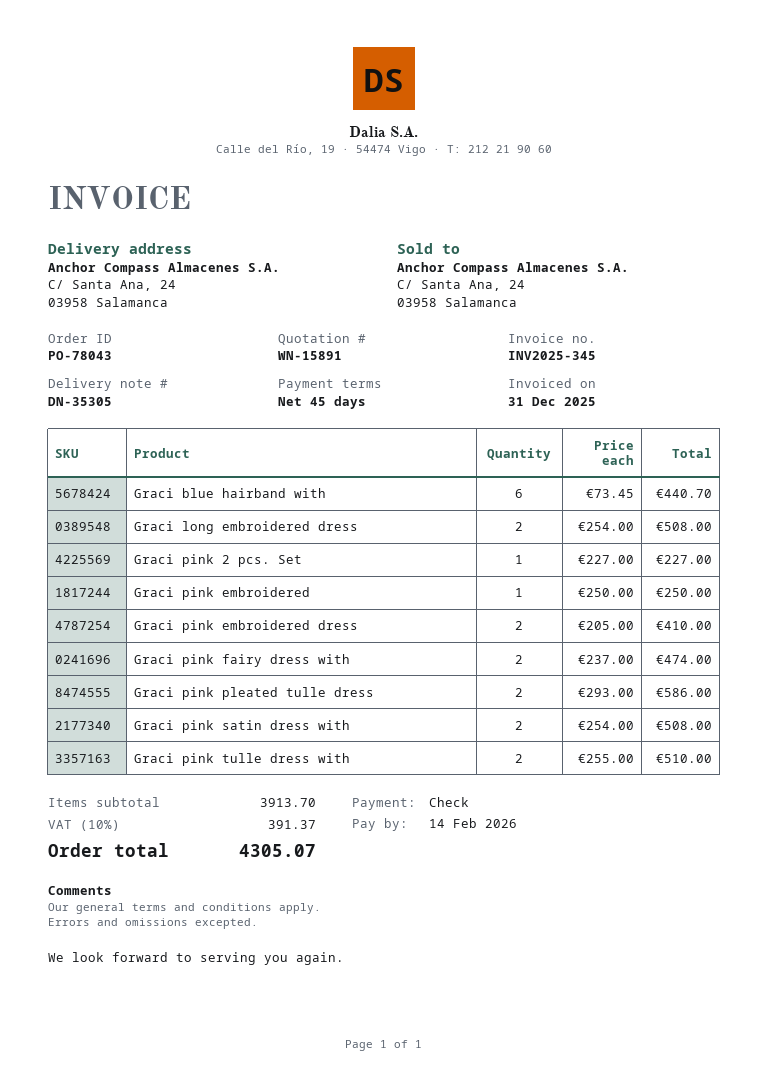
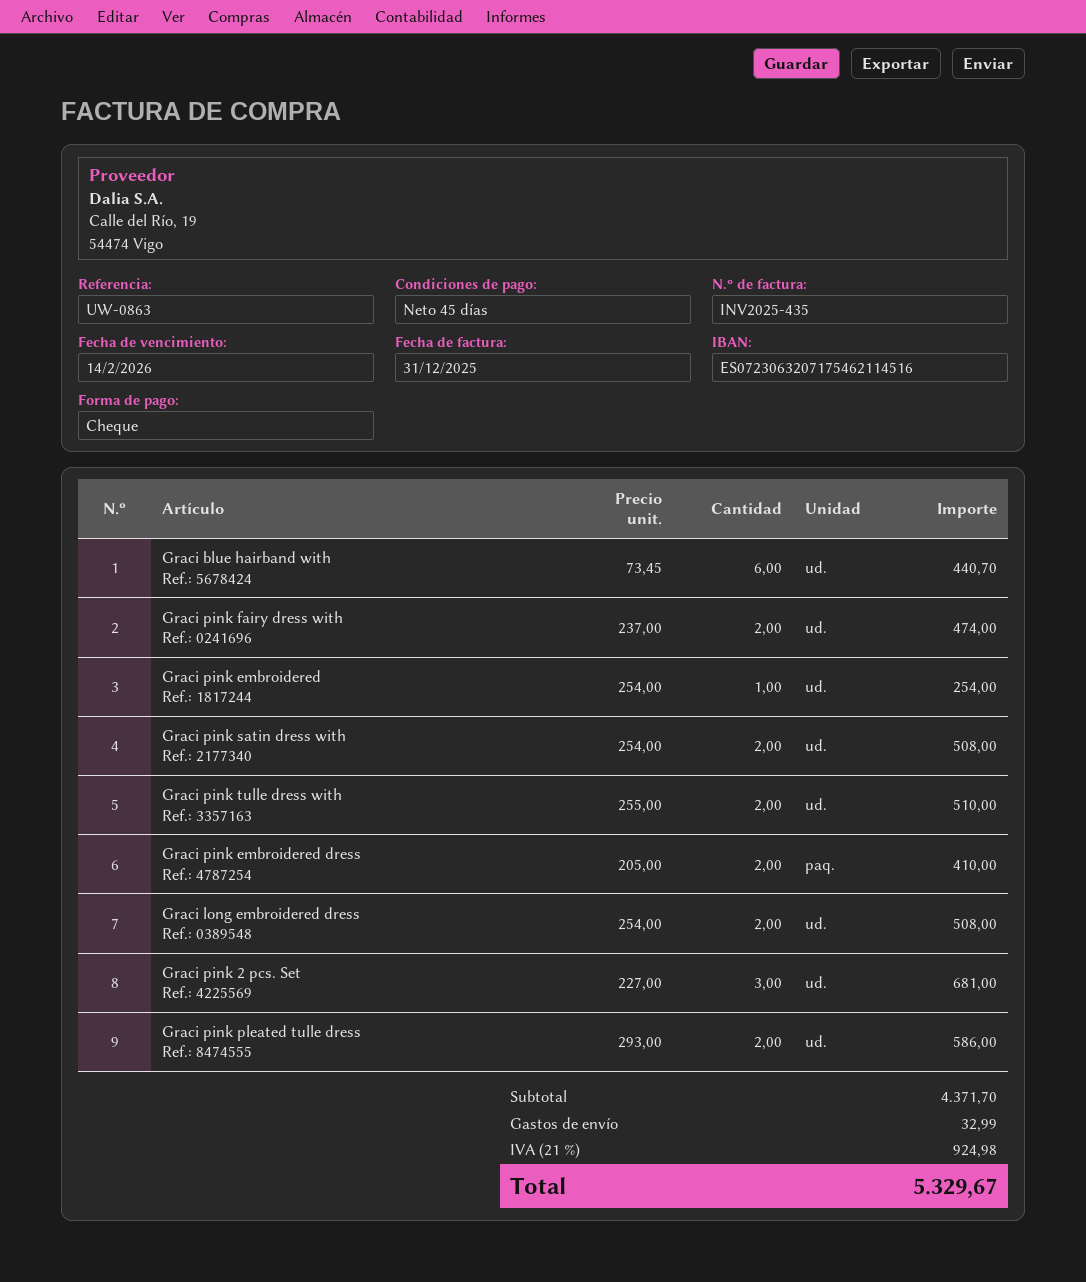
invoice number: INV2025-345 -> INV2025-435
Graci pink 2 pcs. Set: 1 x 227.00 = 227.00 -> 3 x 227.00 = 681.00
Graci pink embroidered: 1 x 250.00 = 250.00 -> 1 x 254.00 = 254.00
subtotal: 3913.70 -> 4371.70
shipping: none -> 32.99
tax: 10% = 391.37 -> 21% = 924.98
total: 4305.07 -> 5329.67

